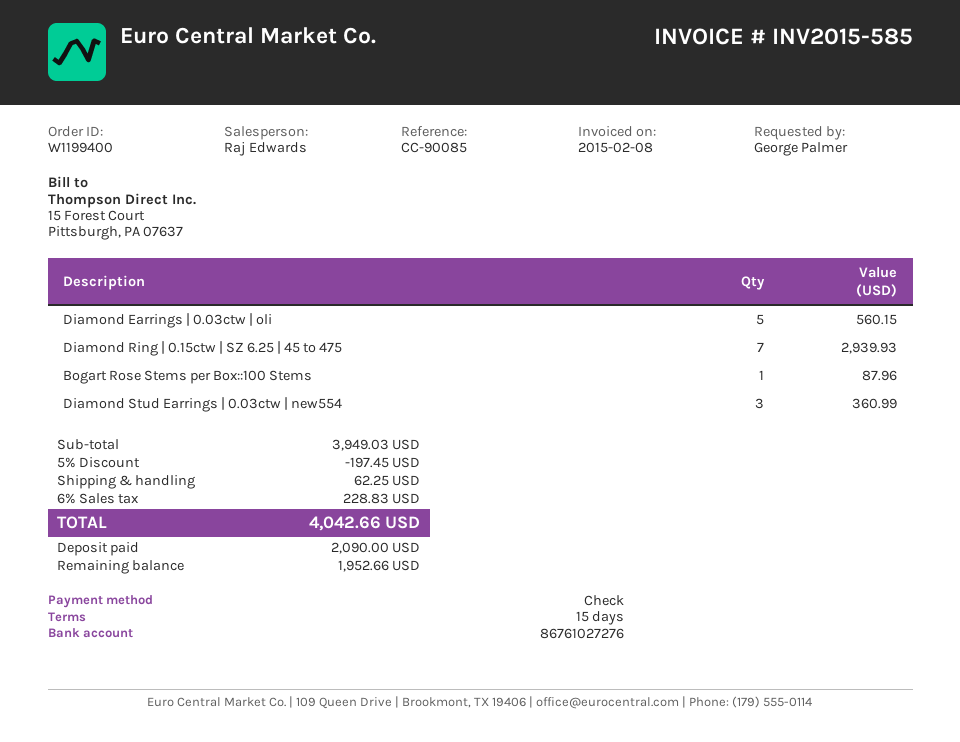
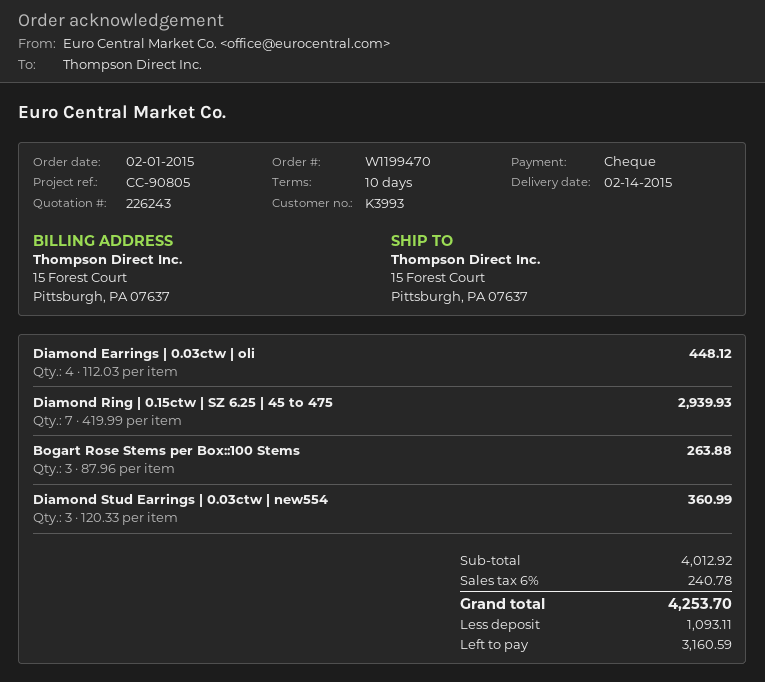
order number: W1199400 -> W1199470
payment terms: 15 days -> 10 days
reference: CC-90085 -> CC-90805
Diamond Earrings | 0.03ctw | oli: 5 for 560.15 -> 4 for 448.12
Bogart Rose Stems per Box::100 Stems: 1 for 87.96 -> 3 for 263.88
subtotal: 3949.03 -> 4012.92
discount: 5% = 197.45 -> none
shipping: 62.25 -> none
tax: 6% = 228.83 -> 6% = 240.78
total: 4042.66 -> 4253.70
deposit: 2090.00 -> 1093.11
balance: 1952.66 -> 3160.59

